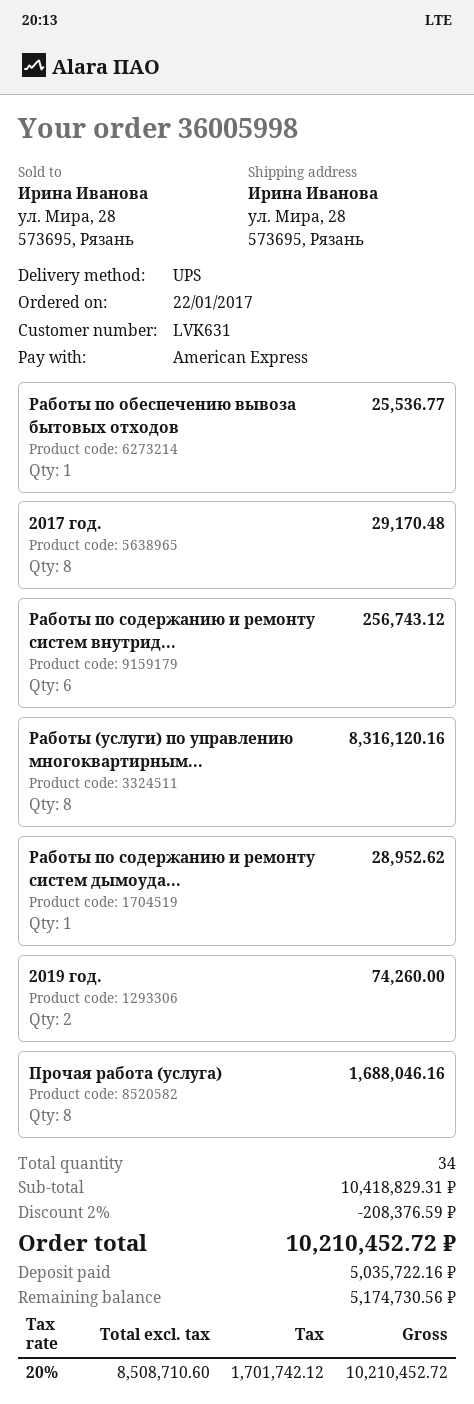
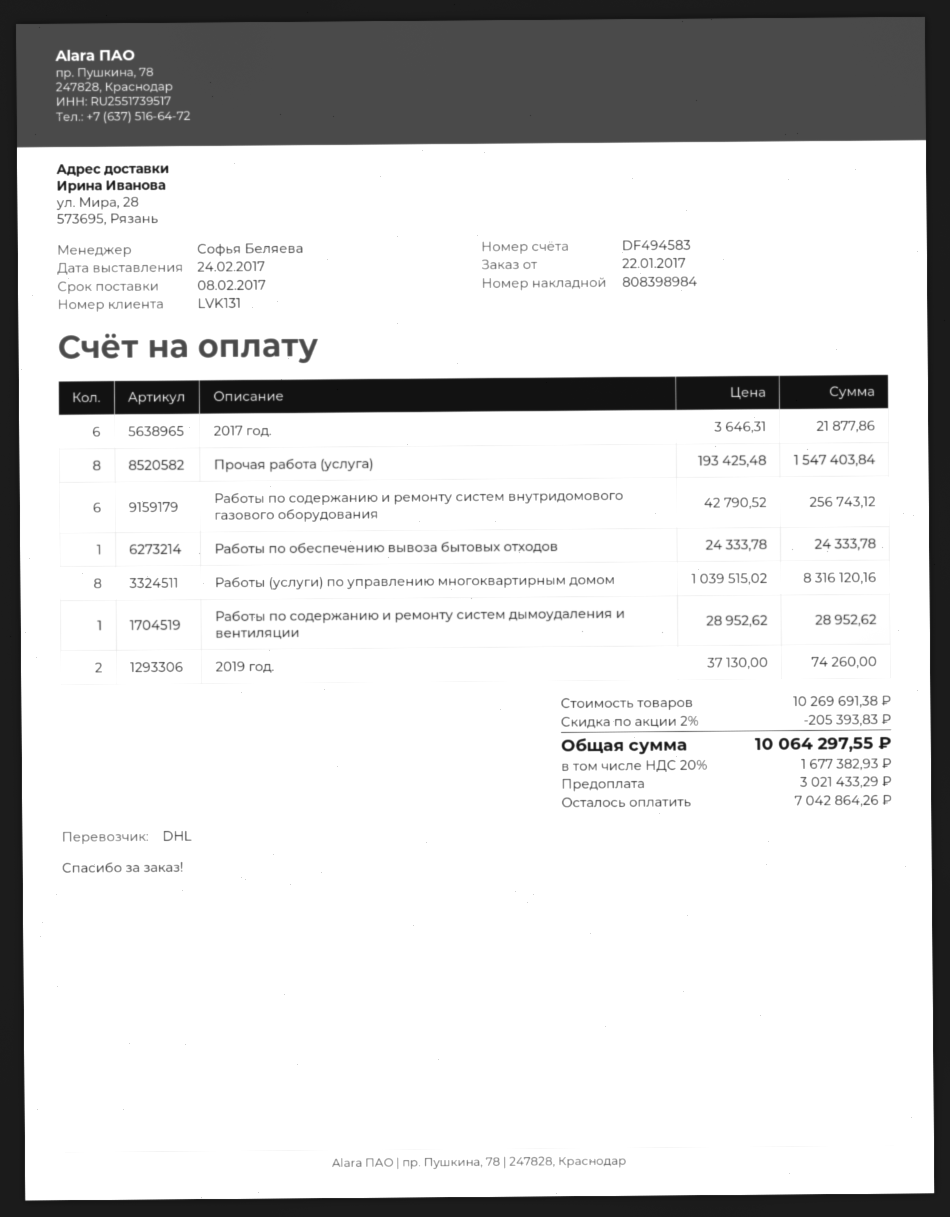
customer number: LVK631 -> LVK131
shipping method: UPS -> DHL
Работы по обеспечению вывоза бытовых отходов: 1 for 25536.77 -> 1 for 24333.78
2017 год.: 8 for 29170.48 -> 6 for 21877.86
Прочая работа (услуга): 8 for 1688046.16 -> 8 for 1547403.84
subtotal: 10418829.31 -> 10269691.38
discount: 2% = 208376.59 -> 2% = 205393.83
tax: 20% = 1701742.12 -> 20% = 1677382.93
total: 10210452.72 -> 10064297.55
deposit: 5035722.16 -> 3021433.29
balance: 5174730.56 -> 7042864.26

